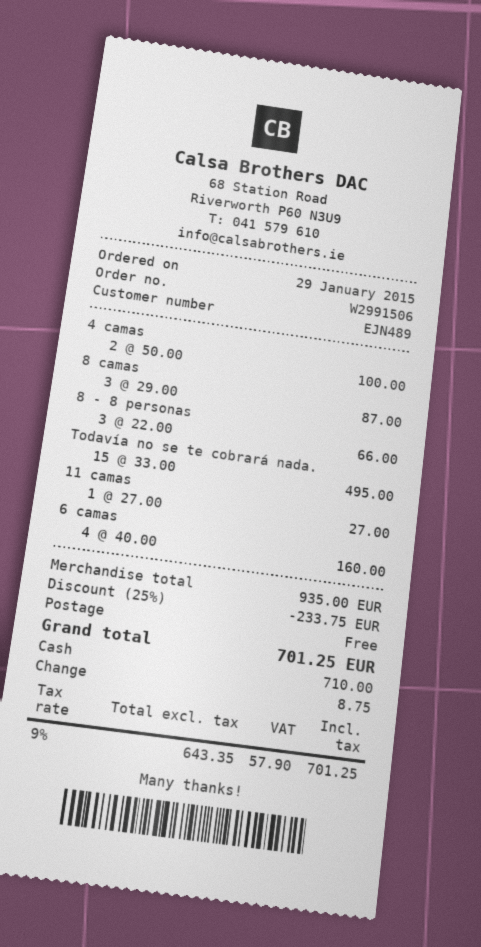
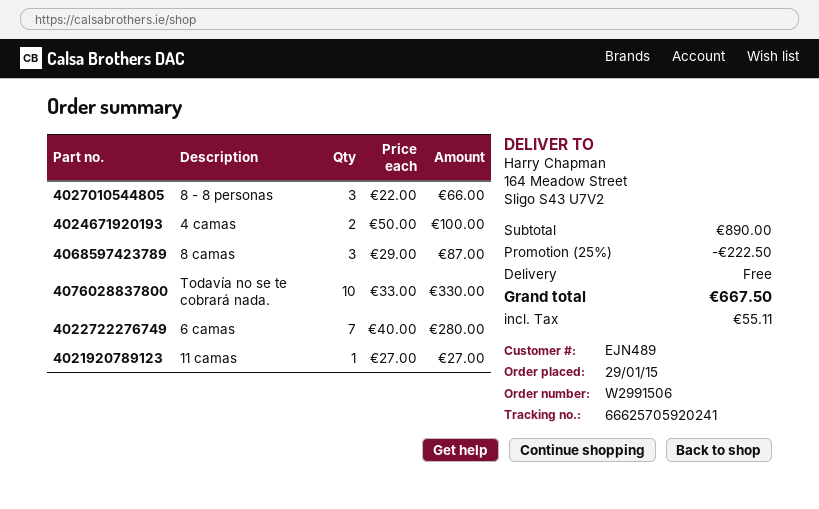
Todavía no se te cobrará nada.: 15 x 33.00 = 495.00 -> 10 x 33.00 = 330.00
6 camas: 4 x 40.00 = 160.00 -> 7 x 40.00 = 280.00
subtotal: 935.00 -> 890.00
discount: 25% = 233.75 -> 25% = 222.50
tax: 57.90 -> 55.11
total: 701.25 -> 667.50

